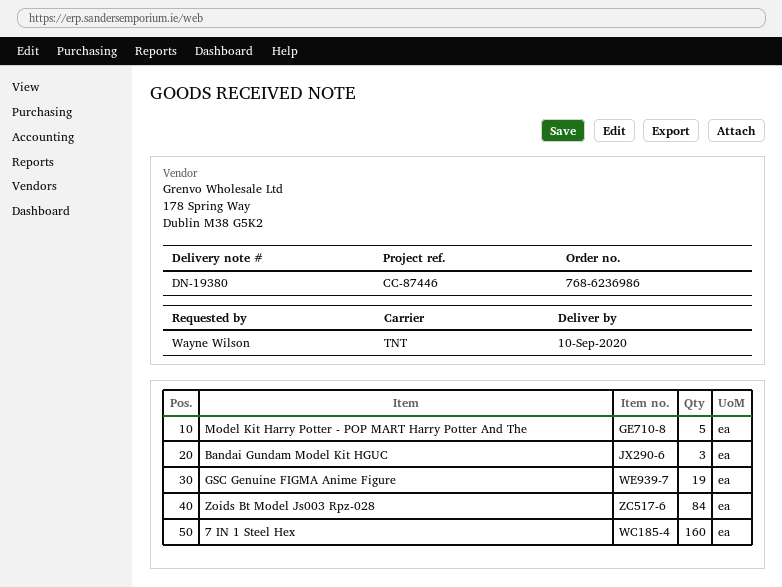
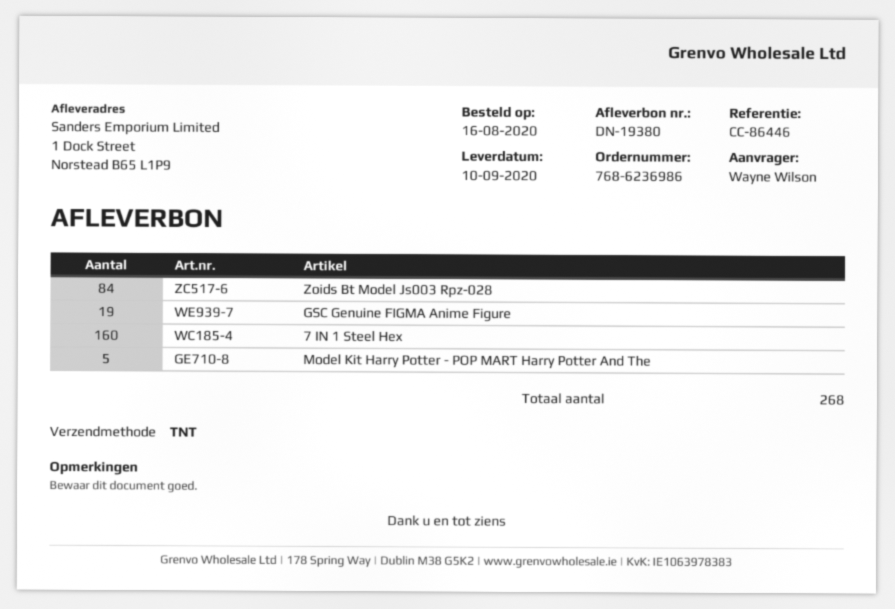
reference: CC-87446 -> CC-86446
Bandai Gundam Model Kit HGUC: 3 -> none

